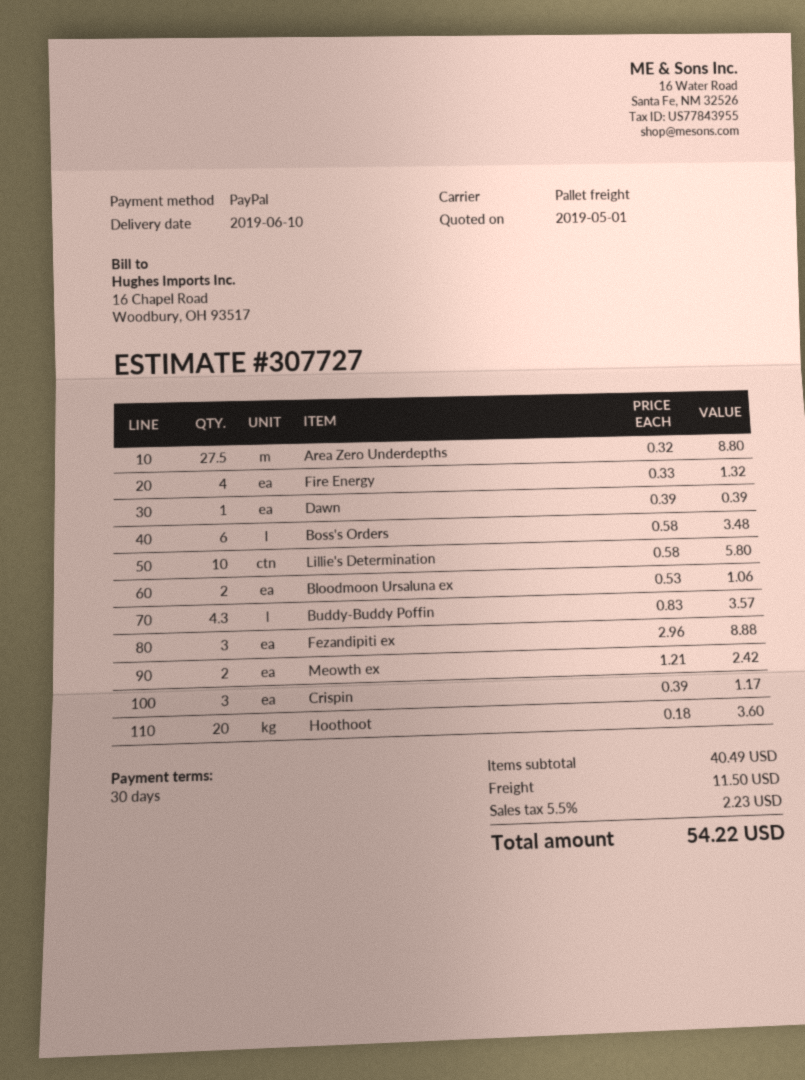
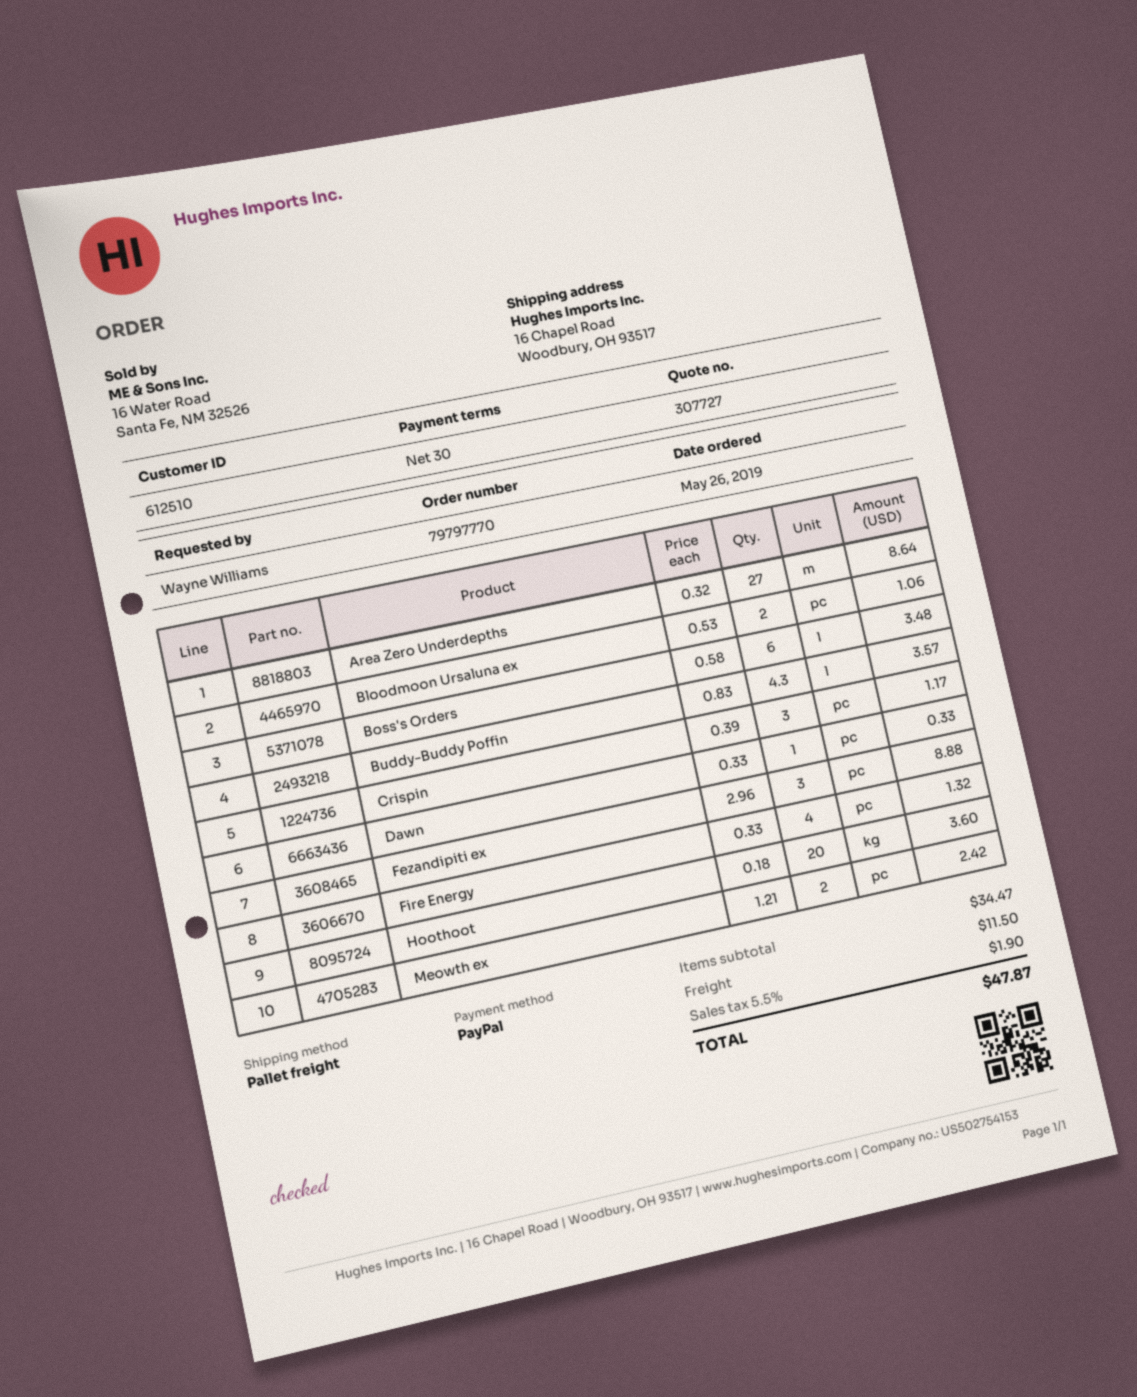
Area Zero Underdepths: 27.5 x 0.32 = 8.80 -> 27 x 0.32 = 8.64
Dawn: 1 x 0.39 = 0.39 -> 1 x 0.33 = 0.33
Lillie's Determination: 10 x 0.58 = 5.80 -> none
subtotal: 40.49 -> 34.47
tax: 5.5% = 2.23 -> 5.5% = 1.90
total: 54.22 -> 47.87

